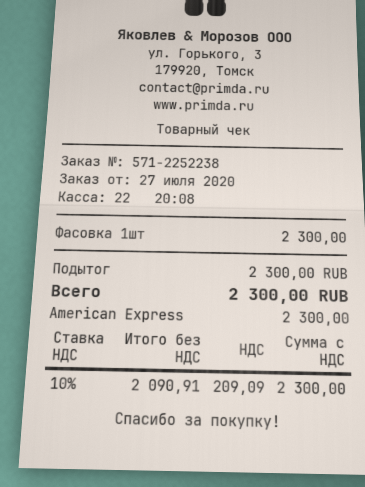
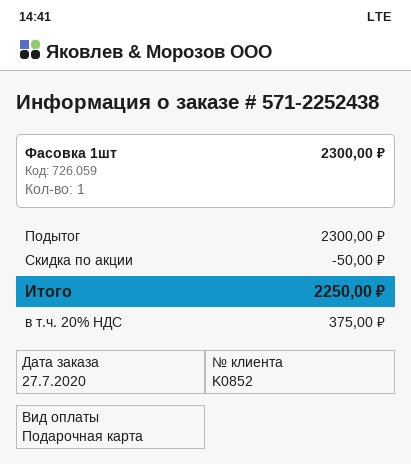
order number: 571-2252238 -> 571-2252438
payment method: American Express -> gift card
discount: none -> 50.00
tax: 10% = 209.09 -> 20% = 375.00
total: 2300.00 -> 2250.00

